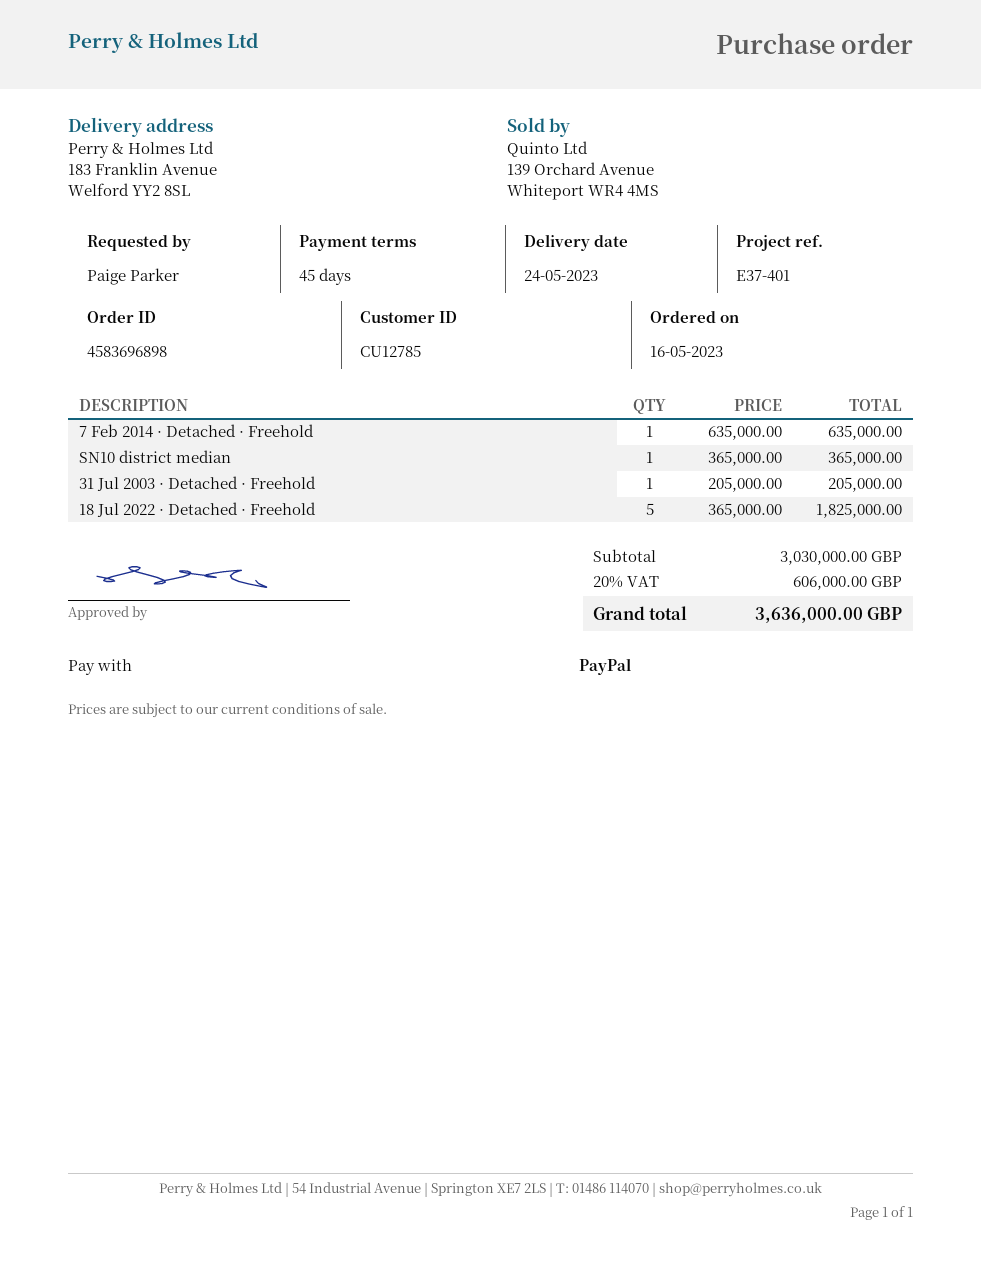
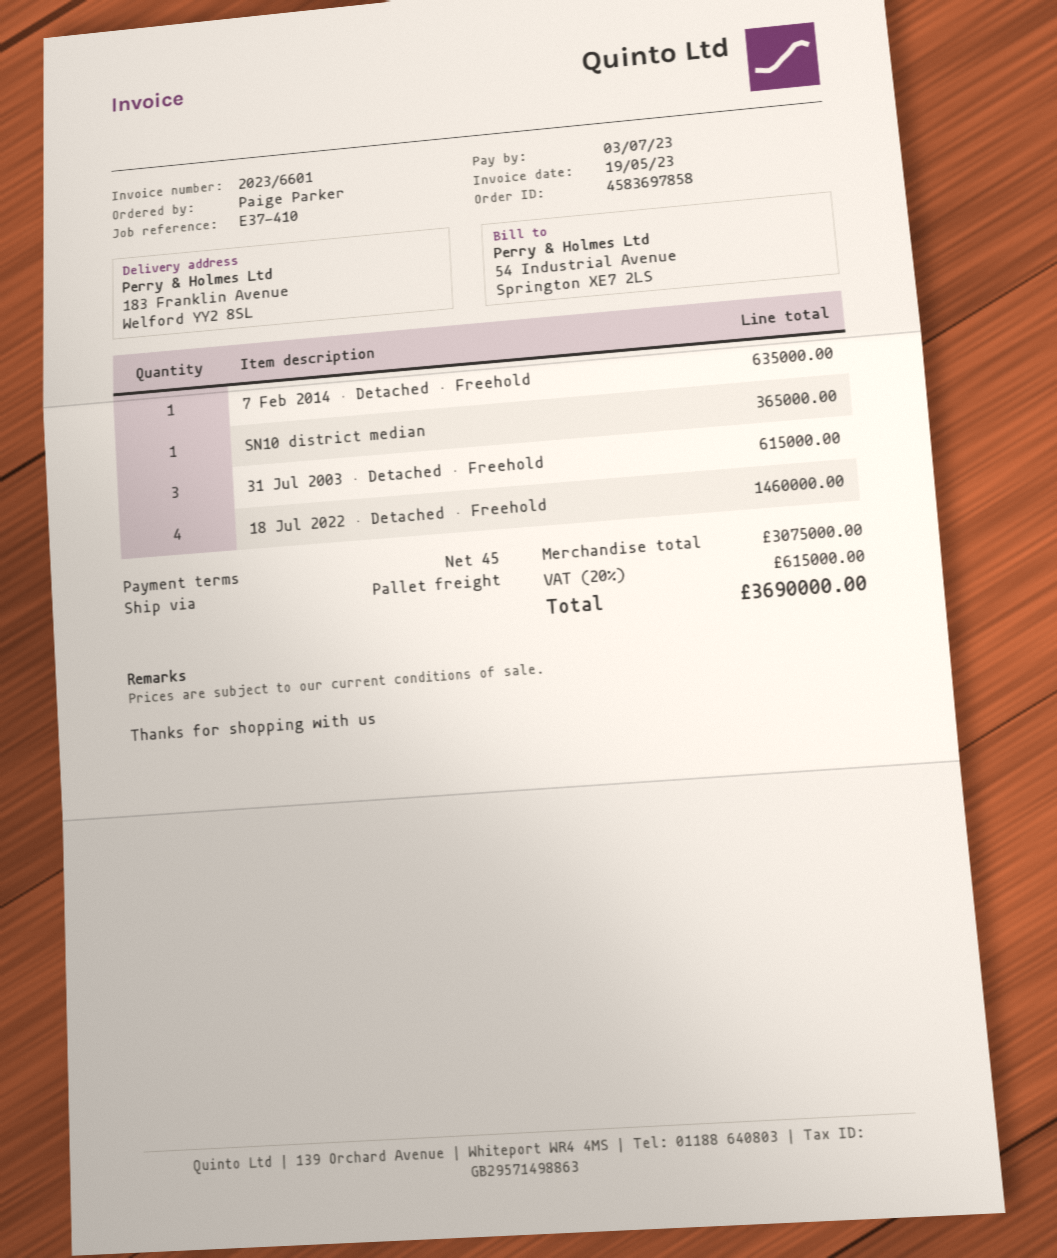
order number: 4583696898 -> 4583697858
reference: E37-401 -> E37-410
31 Jul 2003 · Detached · Freehold: 1 for 205000.00 -> 3 for 615000.00
18 Jul 2022 · Detached · Freehold: 5 for 1825000.00 -> 4 for 1460000.00
subtotal: 3030000.00 -> 3075000.00
tax: 20% = 606000.00 -> 20% = 615000.00
total: 3636000.00 -> 3690000.00

